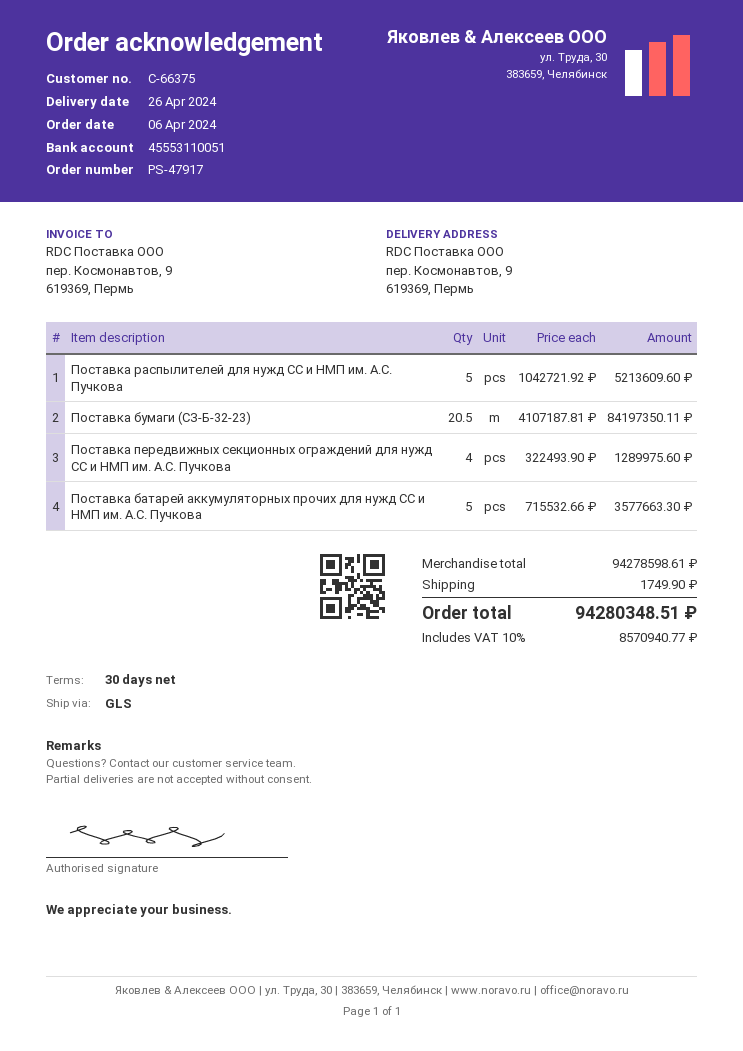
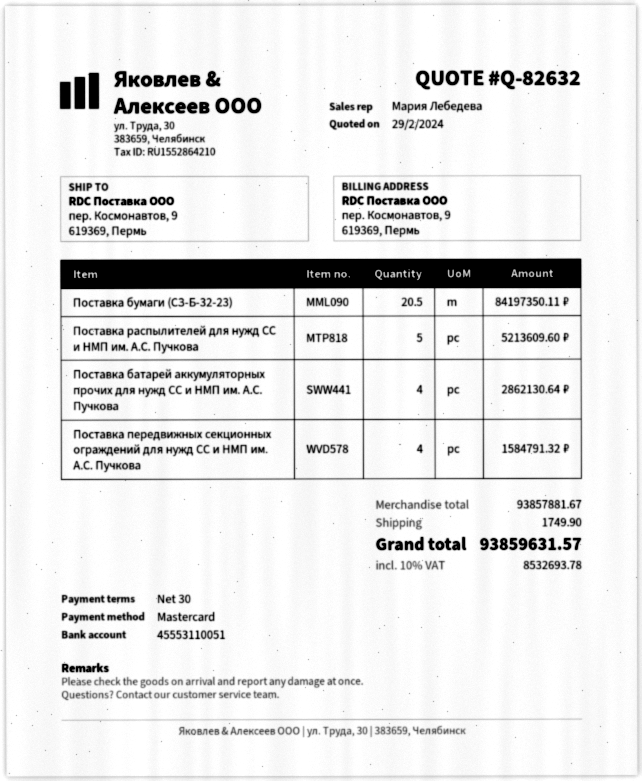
Поставка передвижных секционных ограждений для нужд СС и НМП им. А.С. Пучкова: 4 for 1289975.60 -> 4 for 1584791.32
Поставка батарей аккумуляторных прочих для нужд СС и НМП им. А.С. Пучкова: 5 for 3577663.30 -> 4 for 2862130.64
subtotal: 94278598.61 -> 93857881.67
tax: 10% = 8570940.77 -> 10% = 8532693.78
total: 94280348.51 -> 93859631.57

